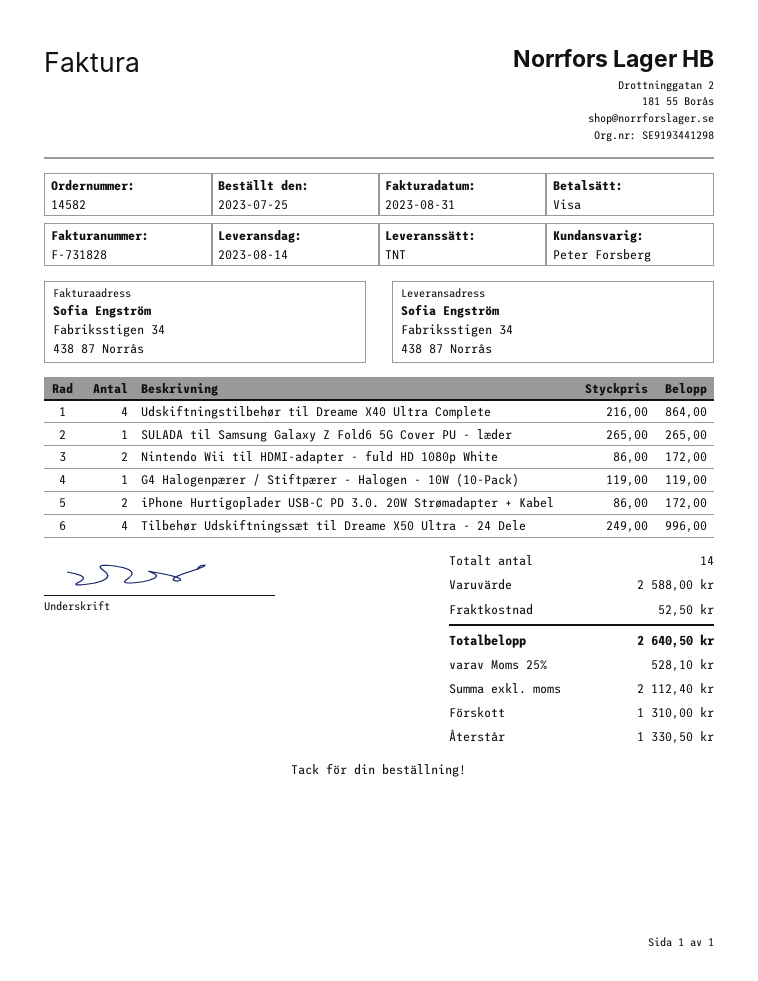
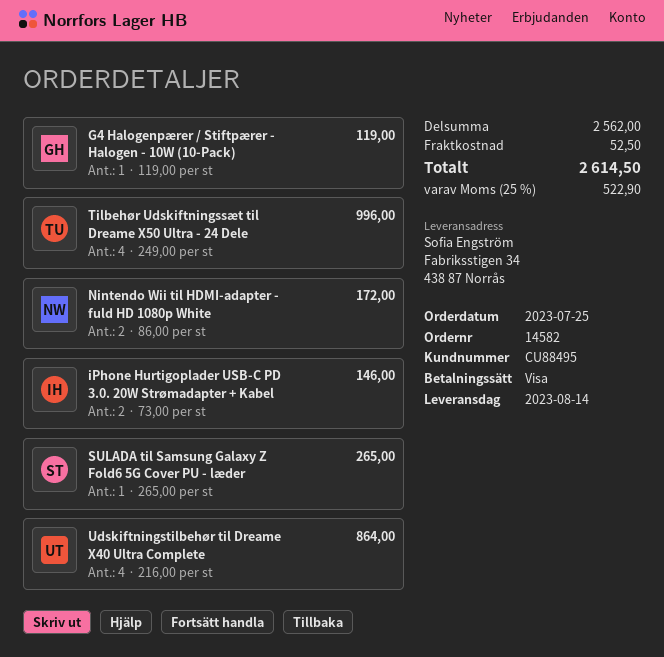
iPhone Hurtigoplader USB-C PD 3.0. 20W Strømadapter + Kabel: 2 x 86.00 = 172.00 -> 2 x 73.00 = 146.00
subtotal: 2588.00 -> 2562.00
tax: 25% = 528.10 -> 25% = 522.90
total: 2640.50 -> 2614.50

